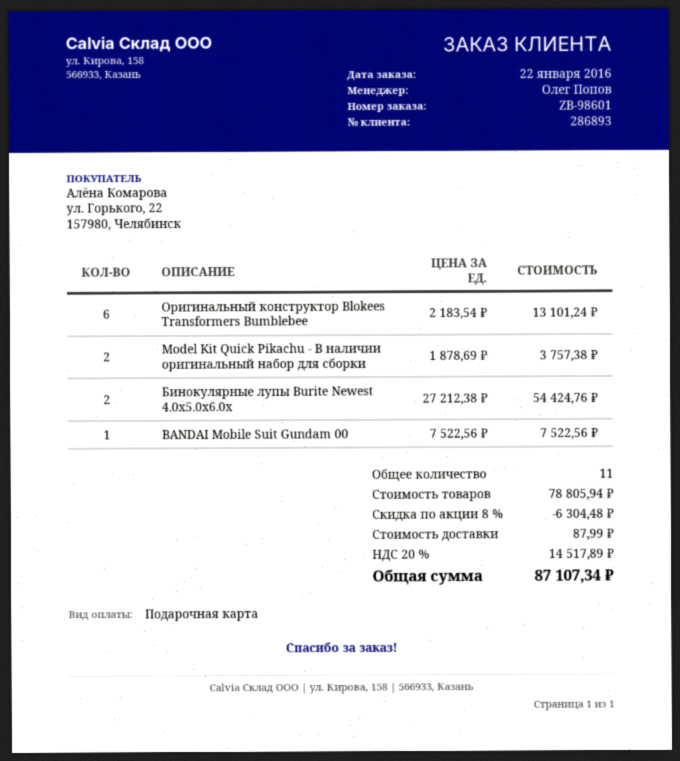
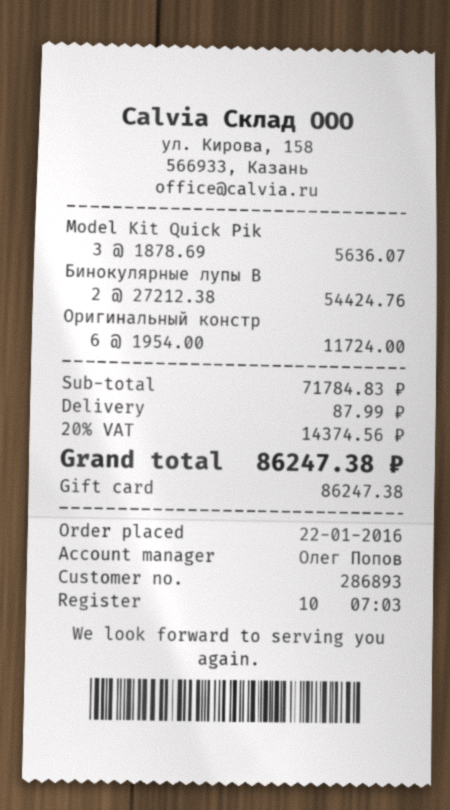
Оригинальный конструктор Blokees Transformers Bumblebee: 6 x 2183.54 = 13101.24 -> 6 x 1954.00 = 11724.00
Model Kit Quick Pikachu - В наличии оригинальный набор для сборки: 2 x 1878.69 = 3757.38 -> 3 x 1878.69 = 5636.07
BANDAI Mobile Suit Gundam 00: 1 x 7522.56 = 7522.56 -> none
subtotal: 78805.94 -> 71784.83
discount: 8% = 6304.48 -> none
tax: 20% = 14517.89 -> 20% = 14374.56
total: 87107.34 -> 86247.38

